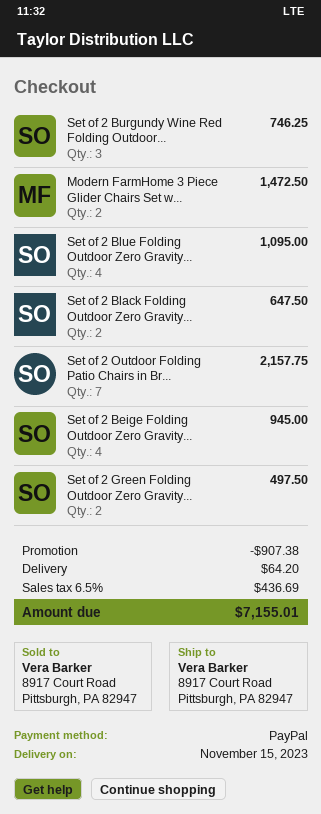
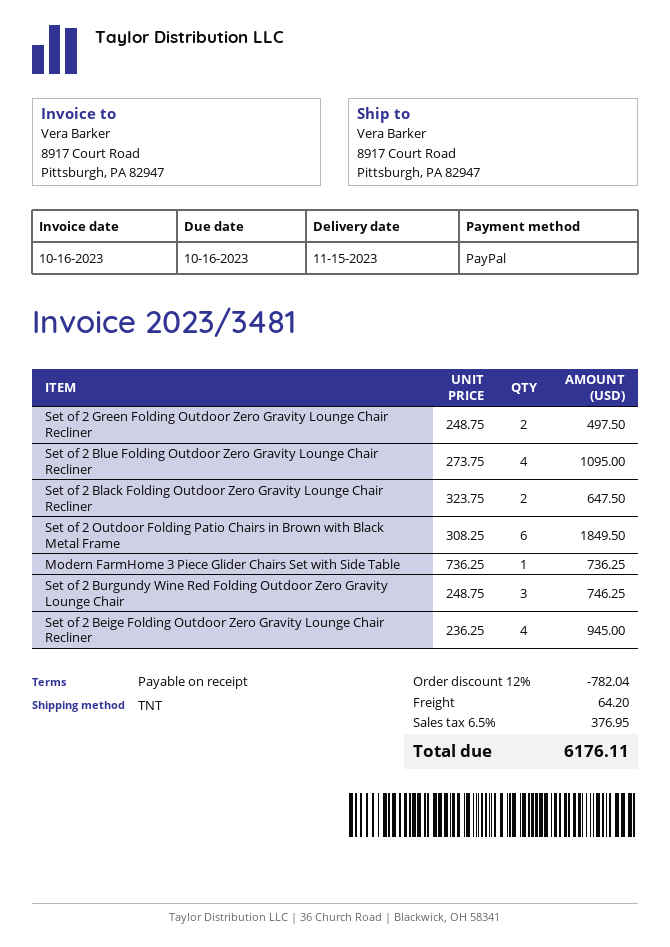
Modern FarmHome 3 Piece Glider Chairs Set w...: 2 for 1472.50 -> 1 for 736.25
Set of 2 Outdoor Folding Patio Chairs in Br...: 7 for 2157.75 -> 6 for 1849.50
discount: 907.38 -> 782.04
tax: 6.5% = 436.69 -> 6.5% = 376.95
total: 7155.01 -> 6176.11

